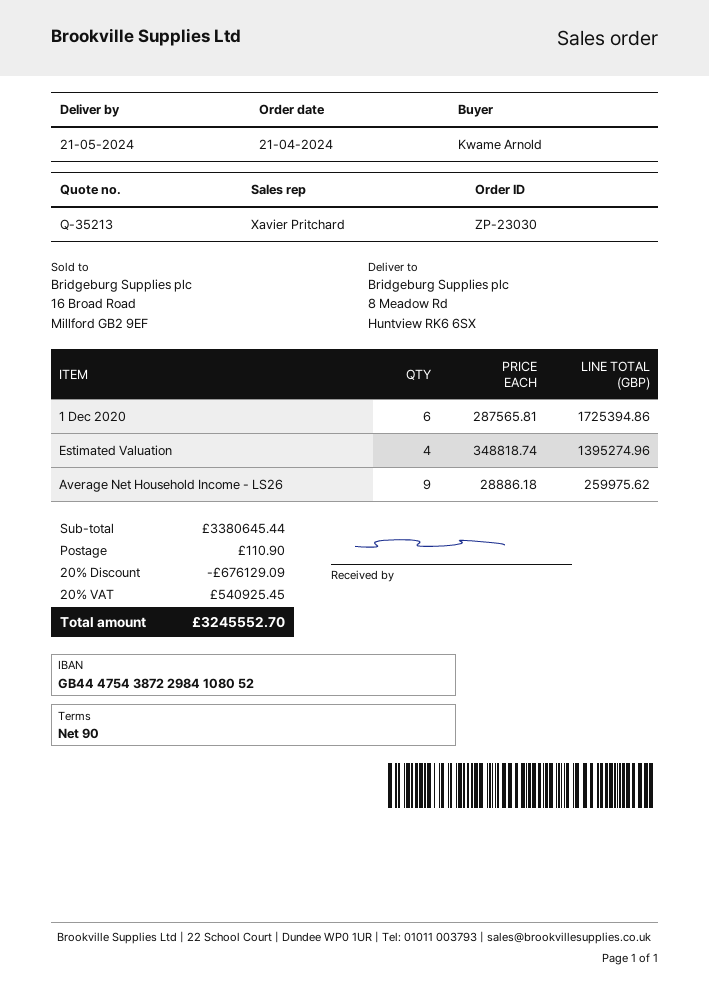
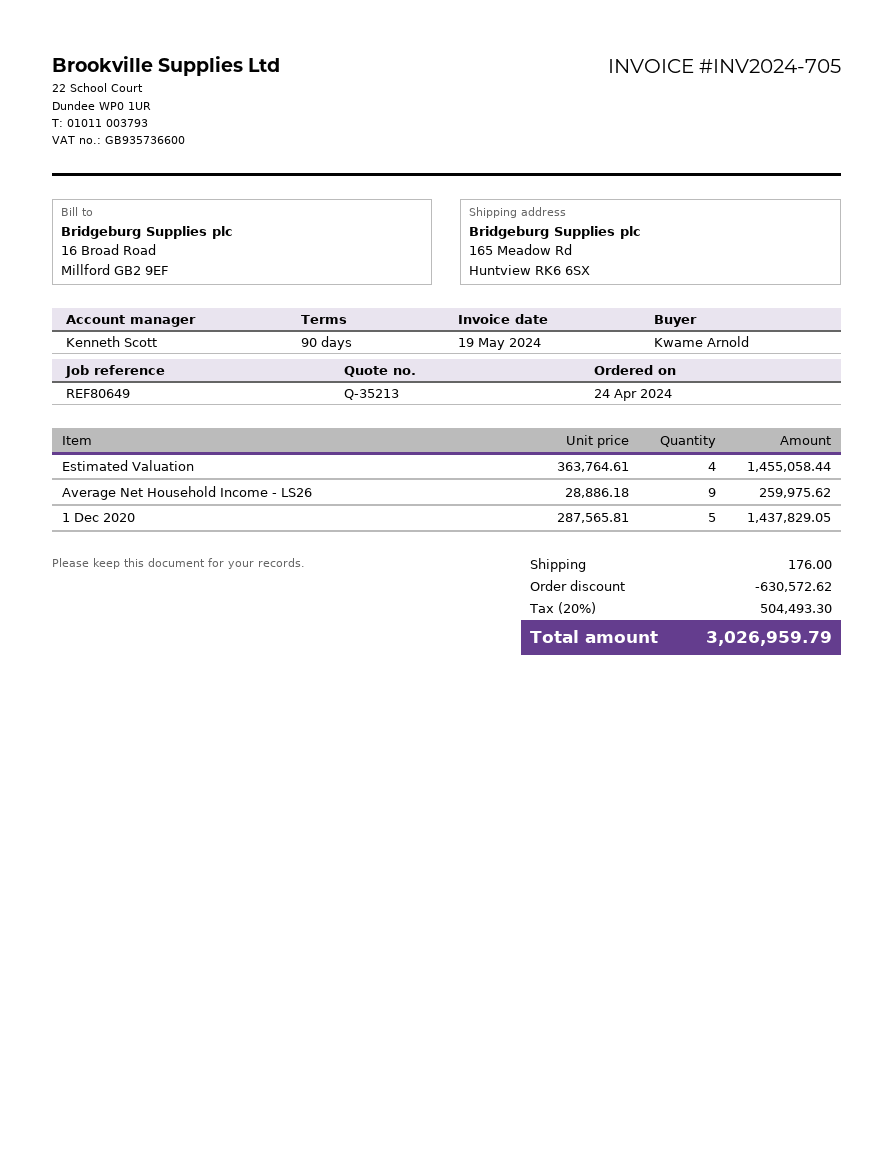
order date: 2024-04-21 -> 2024-04-24
sales rep: Xavier Pritchard -> Kenneth Scott
ship to: 8 Meadow Rd, Huntview RK6 6SX -> 165 Meadow Rd, Huntview RK6 6SX
1 Dec 2020: 6 x 287565.81 = 1725394.86 -> 5 x 287565.81 = 1437829.05
Estimated Valuation: 4 x 348818.74 = 1395274.96 -> 4 x 363764.61 = 1455058.44
discount: 676129.09 -> 630572.62
shipping: 110.90 -> 176.00
tax: 20% = 540925.45 -> 20% = 504493.30
total: 3245552.70 -> 3026959.79

